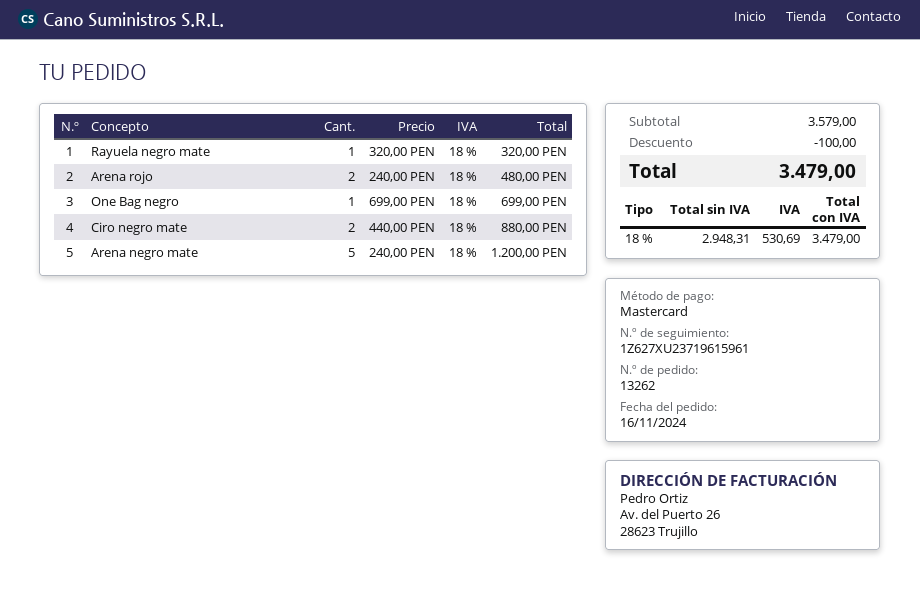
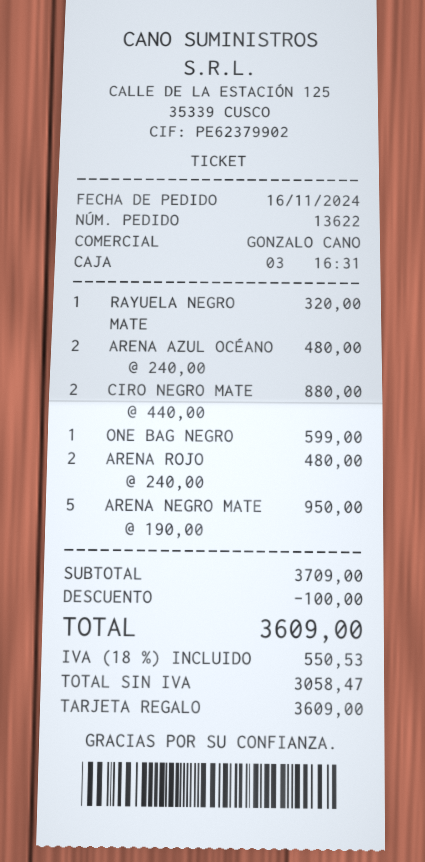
order number: 13262 -> 13622
payment method: Mastercard -> gift card
One Bag negro: 1 x 699.00 = 699.00 -> 1 x 599.00 = 599.00
Arena negro mate: 5 x 240.00 = 1200.00 -> 5 x 190.00 = 950.00
ARENA AZUL OCÉANO: none -> 2 x 240.00 = 480.00
subtotal: 3579.00 -> 3709.00
net: 2948.31 -> 3058.47
tax: 18% = 530.69 -> 18% = 550.53
total: 3479.00 -> 3609.00

